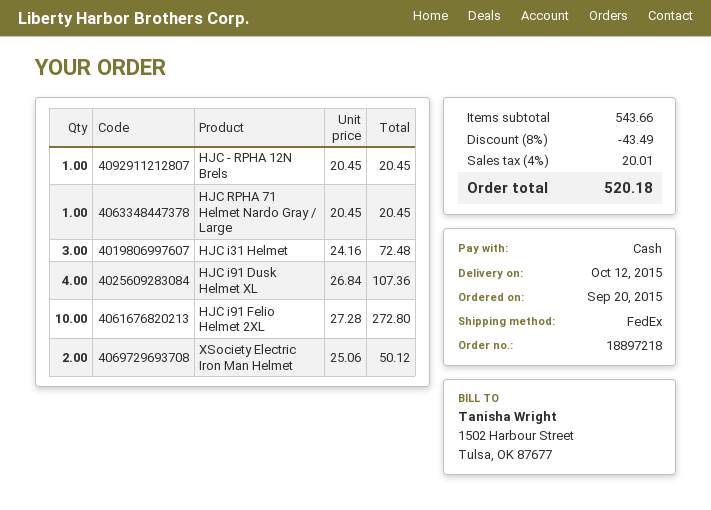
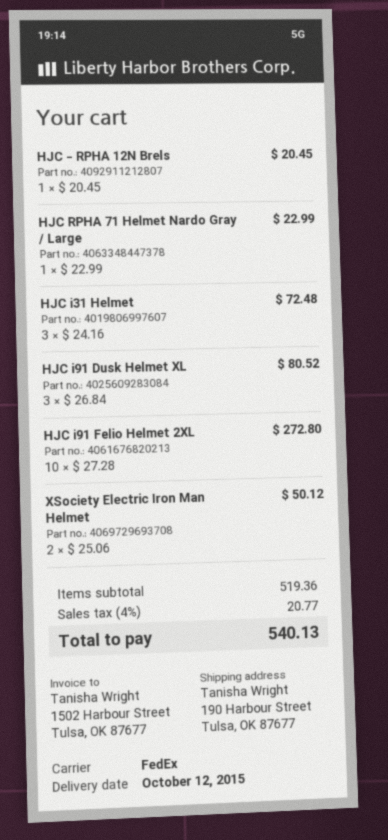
HJC RPHA 71 Helmet Nardo Gray / Large: 1 x 20.45 = 20.45 -> 1 x 22.99 = 22.99
HJC i91 Dusk Helmet XL: 4 x 26.84 = 107.36 -> 3 x 26.84 = 80.52
subtotal: 543.66 -> 519.36
discount: 8% = 43.49 -> none
tax: 4% = 20.01 -> 4% = 20.77
total: 520.18 -> 540.13

